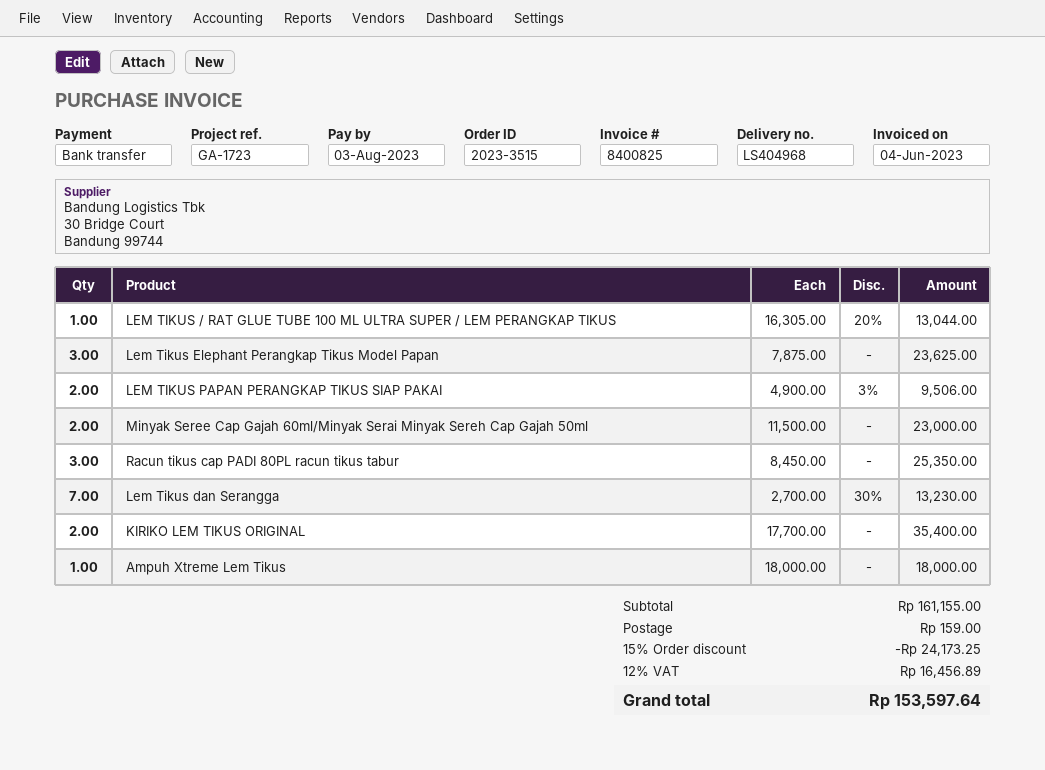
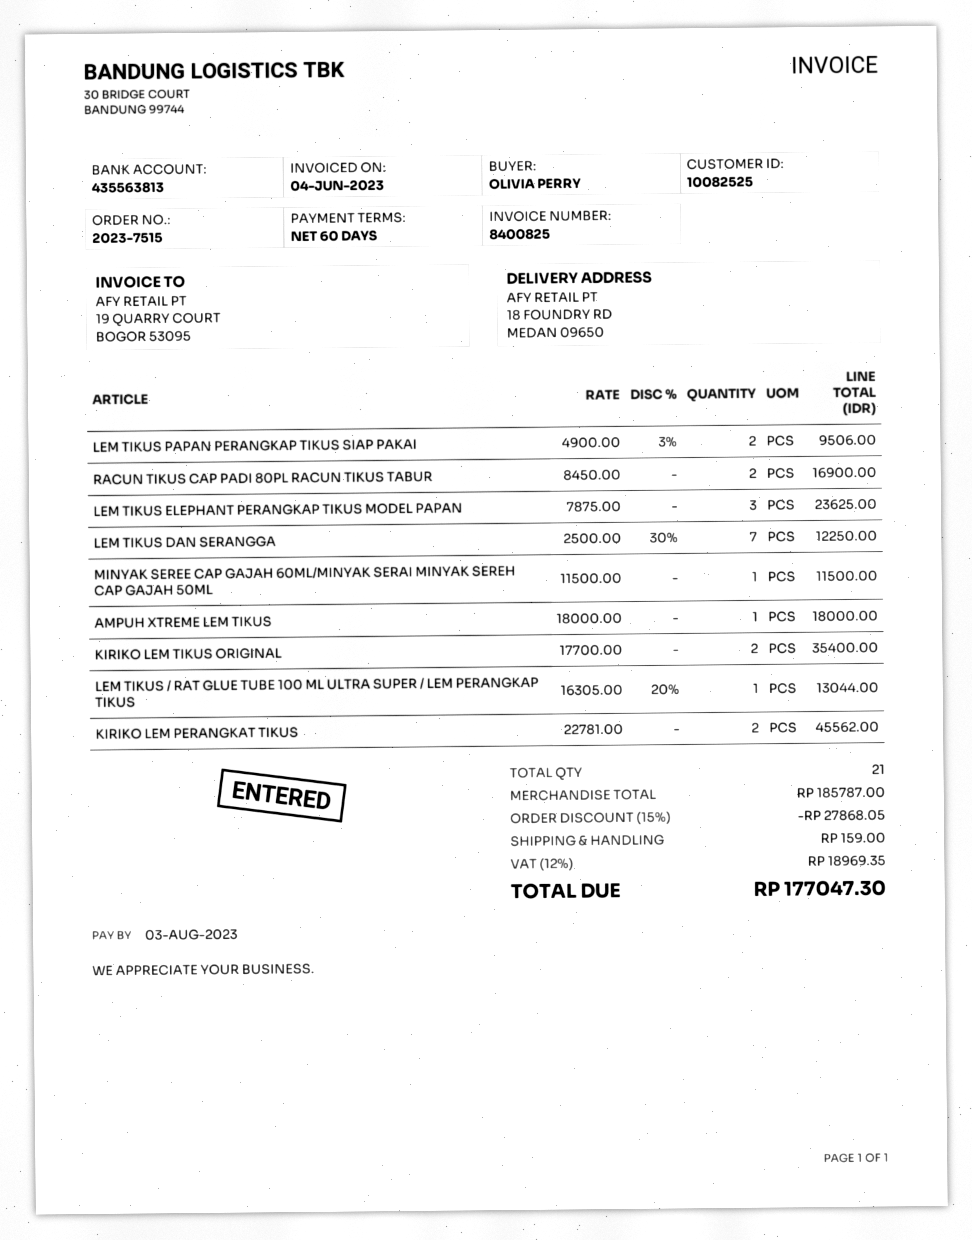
order number: 2023-3515 -> 2023-7515
Minyak Seree Cap Gajah 60ml/Minyak Serai Minyak Sereh Cap Gajah 50ml: 2 x 11500.00 = 23000.00 -> 1 x 11500.00 = 11500.00
Racun tikus cap PADI 80PL racun tikus tabur: 3 x 8450.00 = 25350.00 -> 2 x 8450.00 = 16900.00
Lem Tikus dan Serangga: 7 x 2700.00 - 30% = 13230.00 -> 7 x 2500.00 - 30% = 12250.00
KIRIKO LEM PERANGKAT TIKUS: none -> 2 x 22781.00 = 45562.00
subtotal: 161155.00 -> 185787.00
discount: 15% = 24173.25 -> 15% = 27868.05
tax: 12% = 16456.89 -> 12% = 18969.35
total: 153597.64 -> 177047.30

